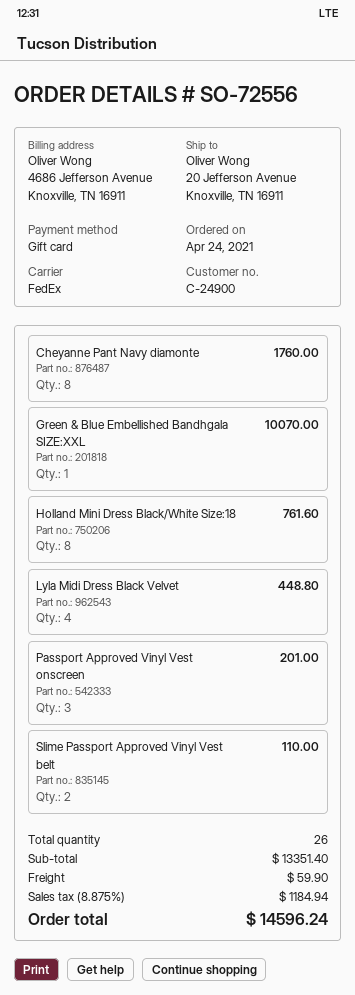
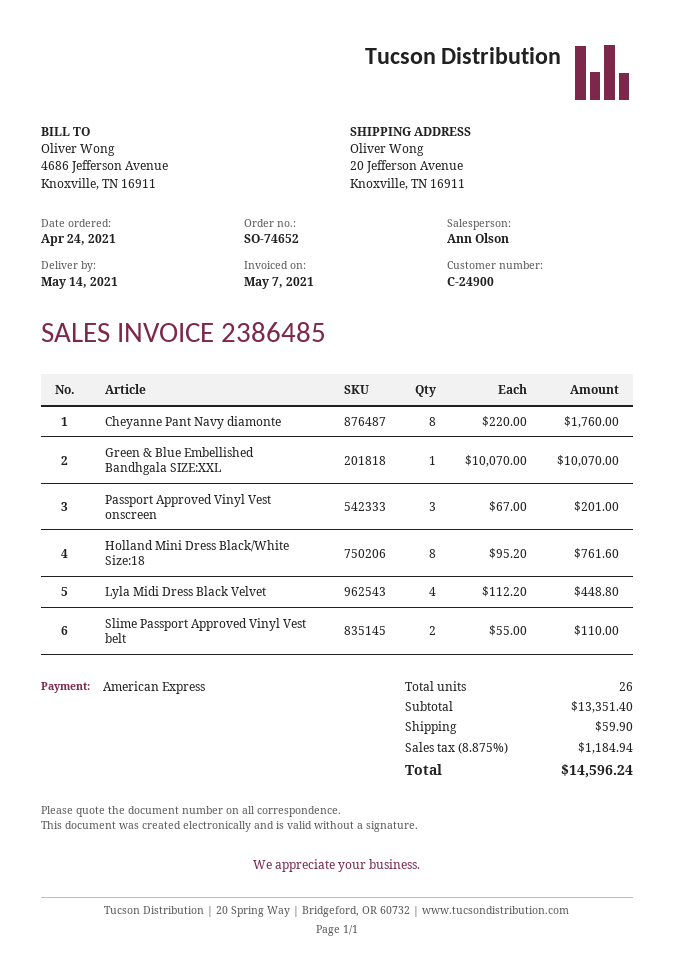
order number: SO-72556 -> SO-74652
payment method: gift card -> American Express

